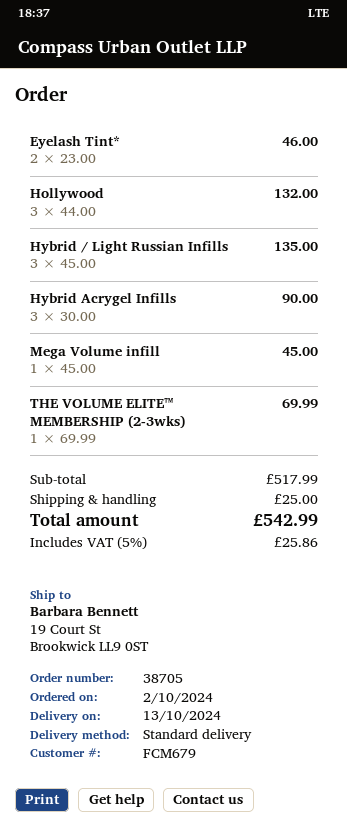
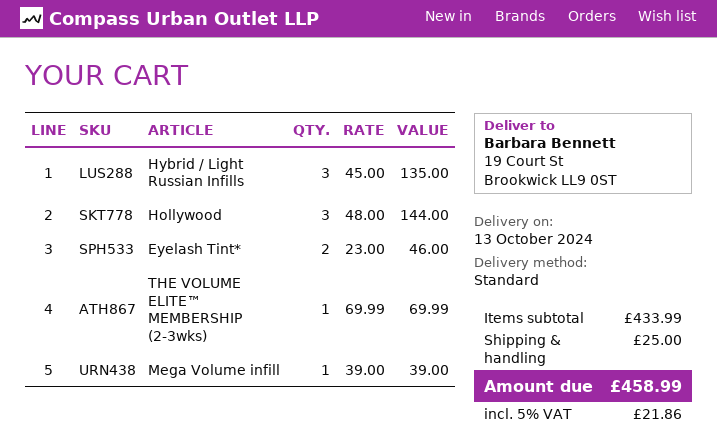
Hollywood: 3 x 44.00 = 132.00 -> 3 x 48.00 = 144.00
Hybrid Acrygel Infills: 3 x 30.00 = 90.00 -> none
Mega Volume infill: 1 x 45.00 = 45.00 -> 1 x 39.00 = 39.00
subtotal: 517.99 -> 433.99
tax: 5% = 25.86 -> 5% = 21.86
total: 542.99 -> 458.99

